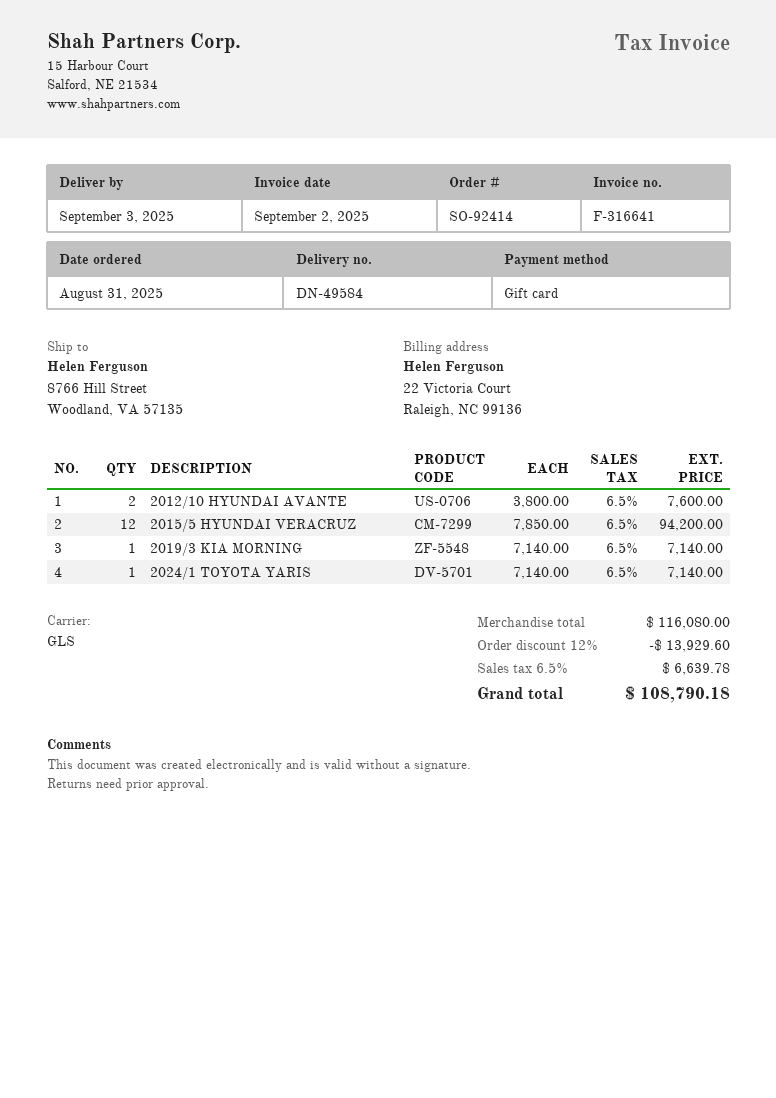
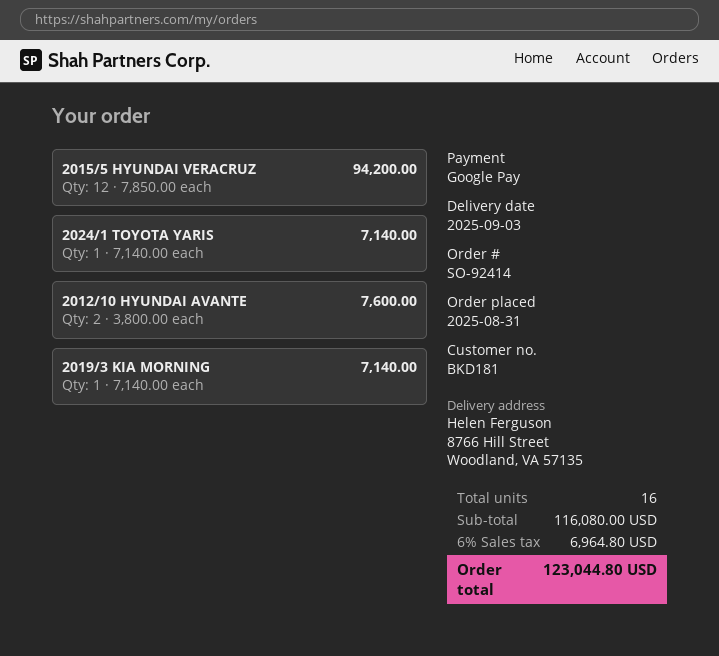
payment method: gift card -> Google Pay
discount: 12% = 13929.60 -> none
tax: 6.5% = 6639.78 -> 6% = 6964.80
total: 108790.18 -> 123044.80

